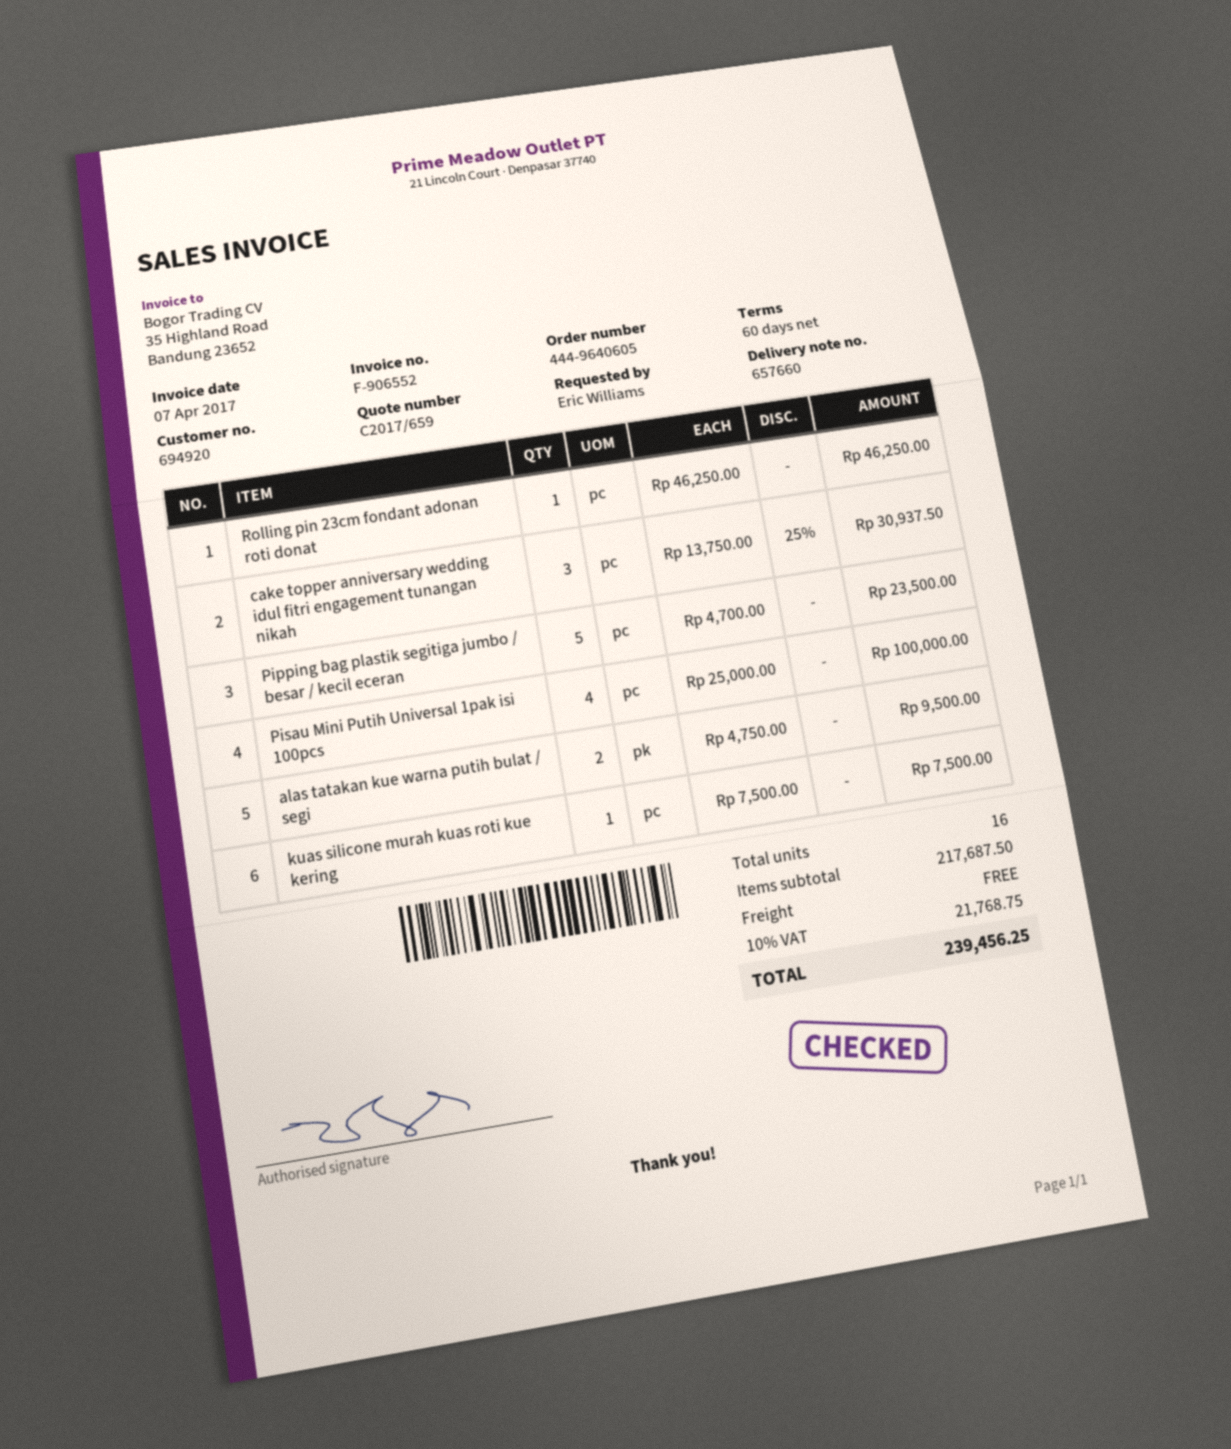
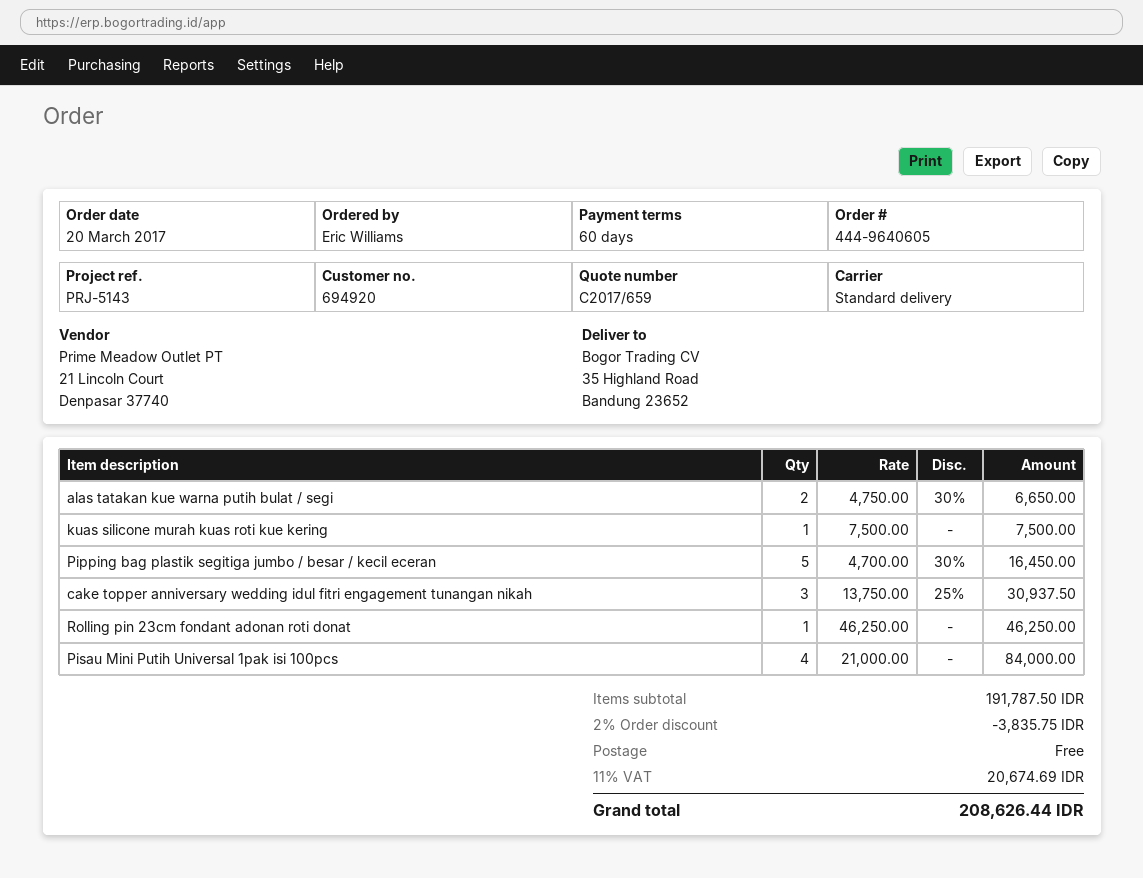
Pipping bag plastik segitiga jumbo / besar / kecil eceran: 5 x 4700.00 = 23500.00 -> 5 x 4700.00 - 30% = 16450.00
Pisau Mini Putih Universal 1pak isi 100pcs: 4 x 25000.00 = 100000.00 -> 4 x 21000.00 = 84000.00
alas tatakan kue warna putih bulat / segi: 2 x 4750.00 = 9500.00 -> 2 x 4750.00 - 30% = 6650.00
subtotal: 217687.50 -> 191787.50
discount: none -> 2% = 3835.75
tax: 10% = 21768.75 -> 11% = 20674.69
total: 239456.25 -> 208626.44

